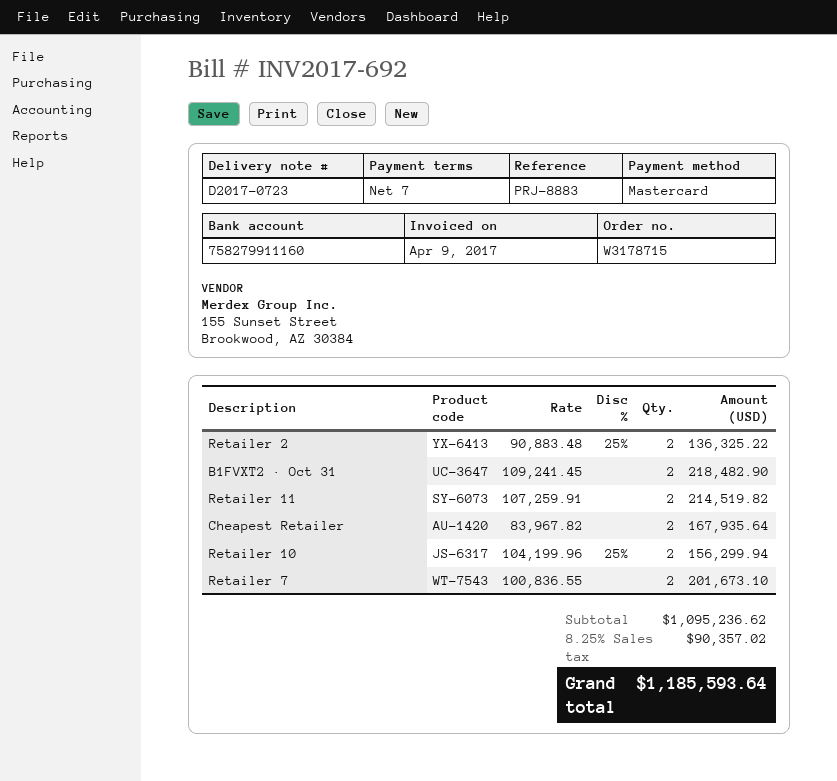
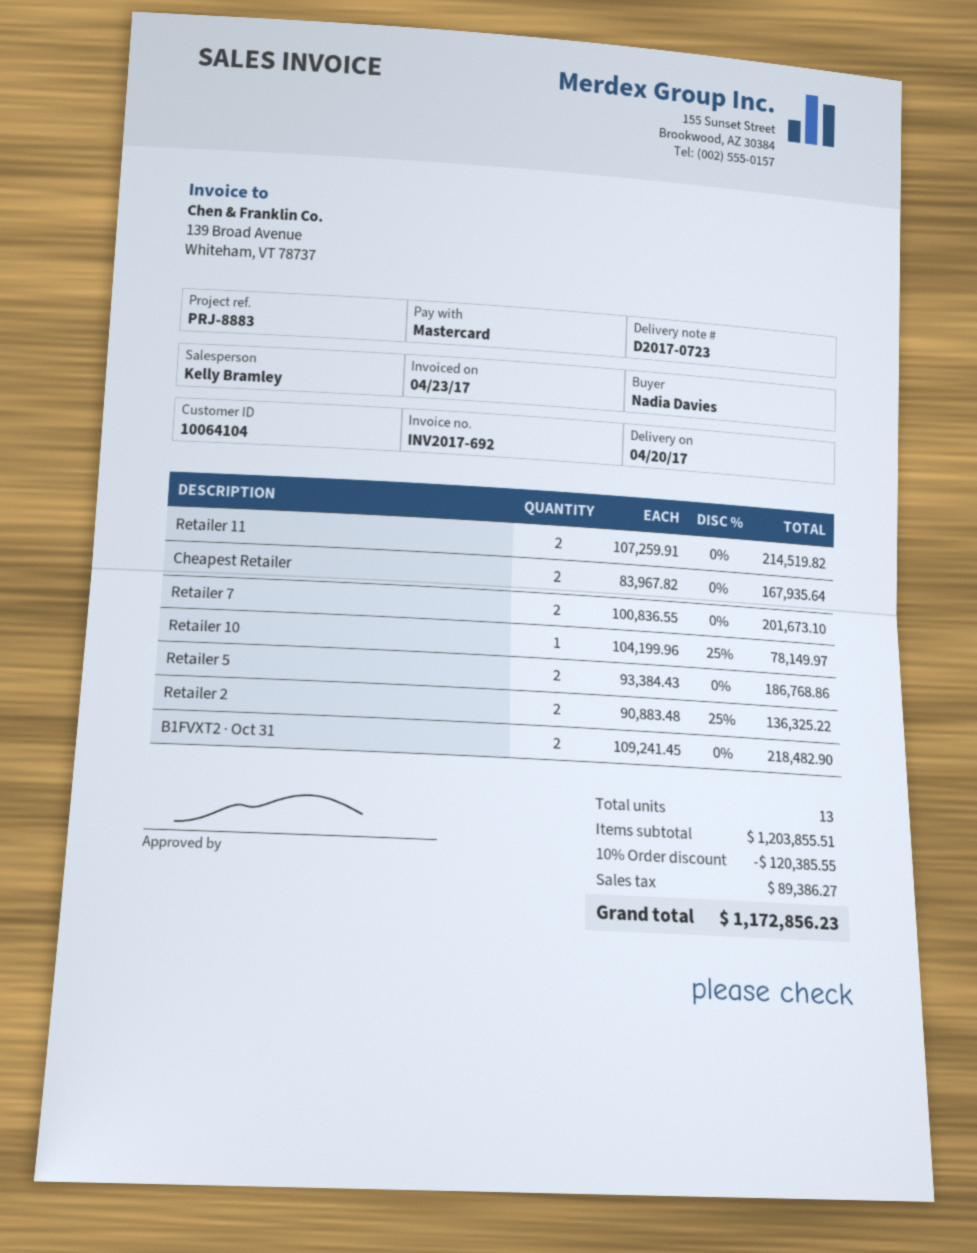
invoice date: 2017-04-09 -> 2017-04-23
Retailer 10: 2 x 104199.96 - 25% = 156299.94 -> 1 x 104199.96 - 25% = 78149.97
Retailer 5: none -> 2 x 93384.43 = 186768.86
subtotal: 1095236.62 -> 1203855.51
discount: none -> 10% = 120385.55
tax: 90357.02 -> 89386.27
total: 1185593.64 -> 1172856.23

